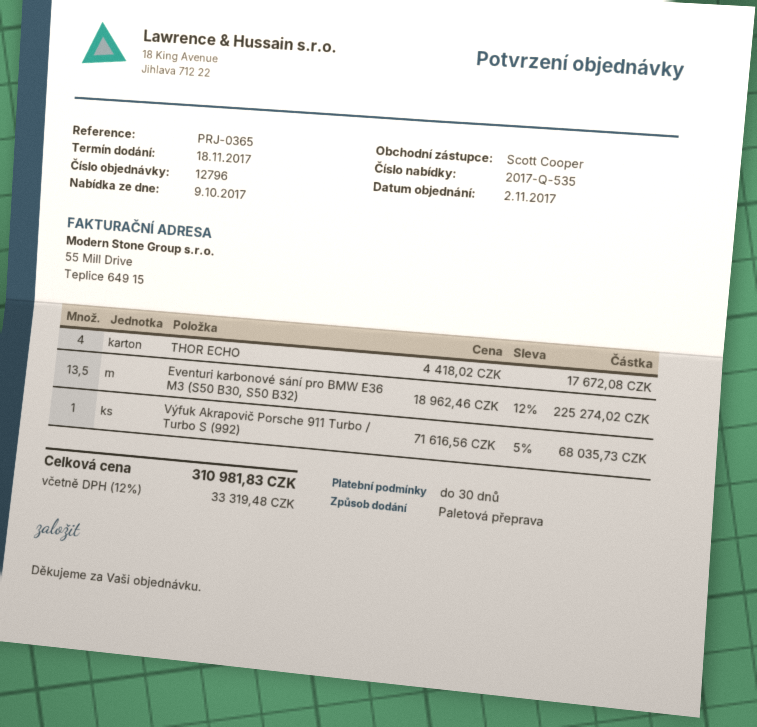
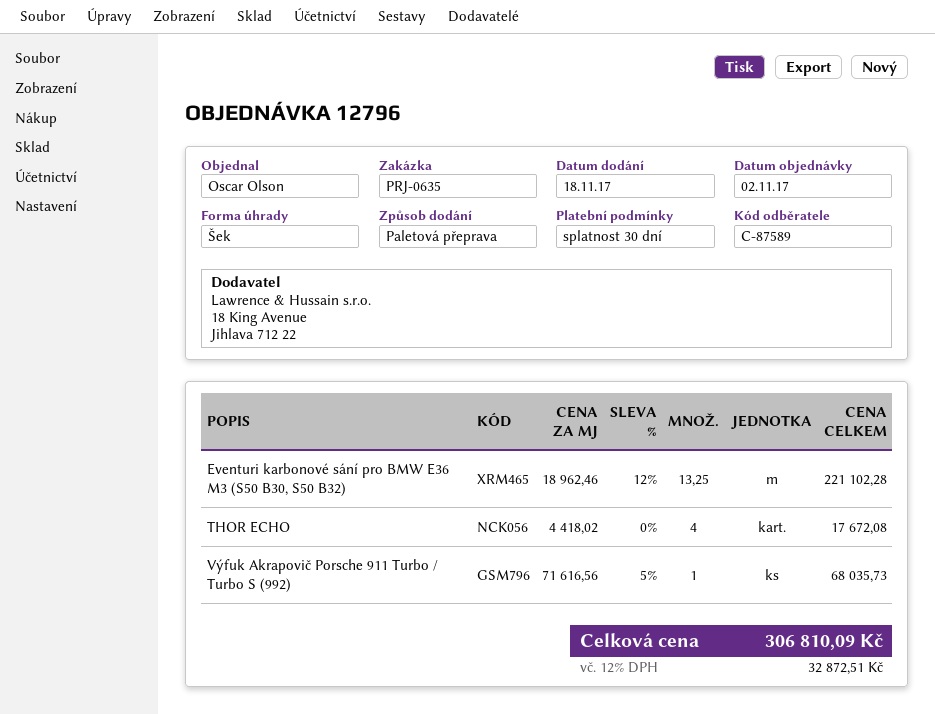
reference: PRJ-0365 -> PRJ-0635
Eventuri karbonové sání pro BMW E36 M3 (S50 B30, S50 B32): 13.5 x 18962.46 - 12% = 225274.02 -> 13.25 x 18962.46 - 12% = 221102.28
tax: 12% = 33319.48 -> 12% = 32872.51
total: 310981.83 -> 306810.09

